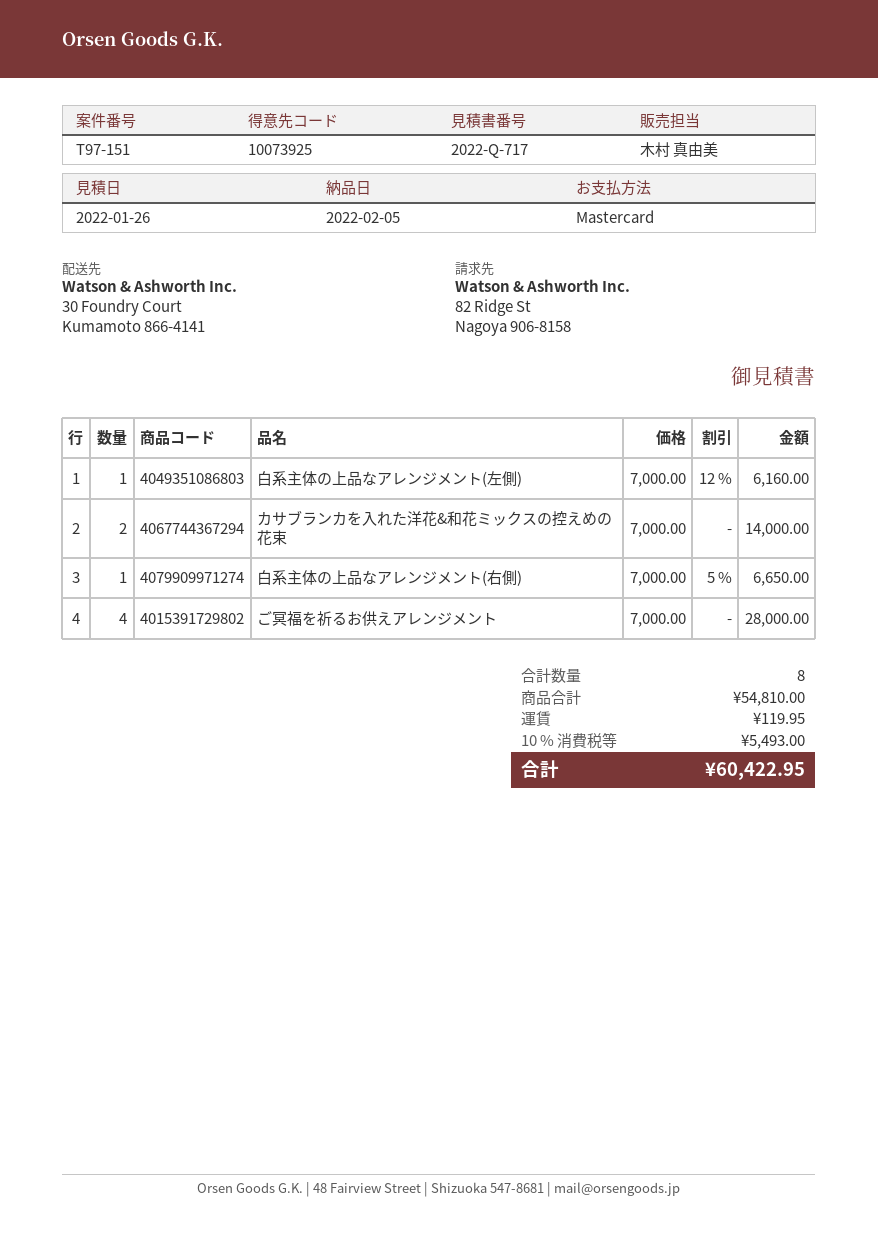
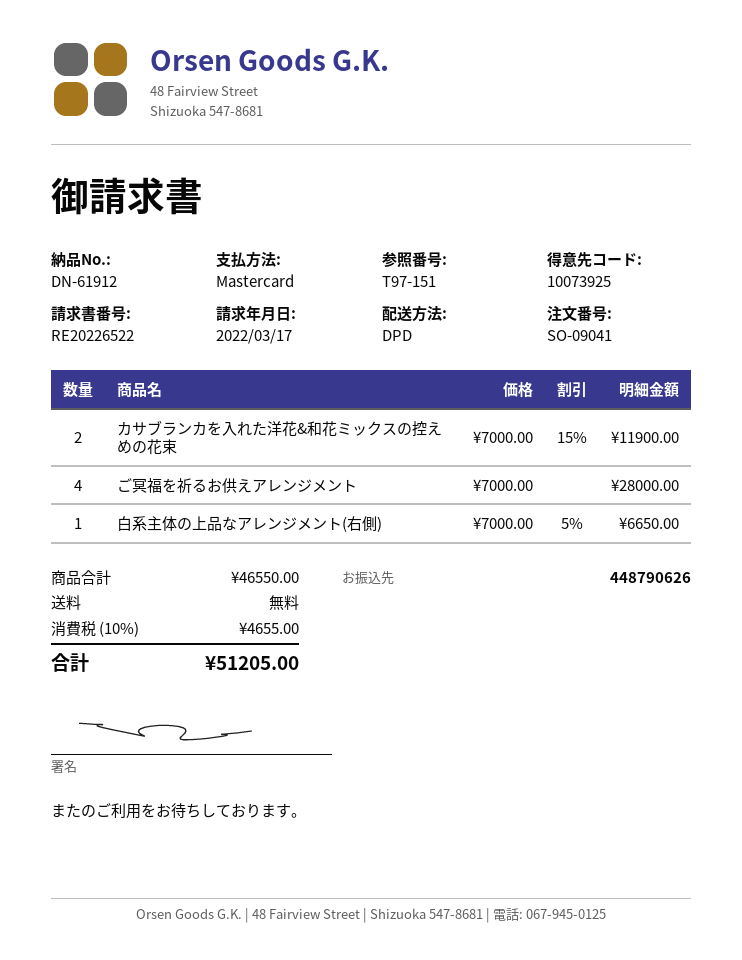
白系主体の上品なアレンジメント(左側): 1 x 7000.00 - 12% = 6160.00 -> none
カサブランカを入れた洋花&和花ミックスの控えめの花束: 2 x 7000.00 = 14000.00 -> 2 x 7000.00 - 15% = 11900.00
subtotal: 54810.00 -> 46550.00
shipping: 119.95 -> 0.00
tax: 10% = 5493.00 -> 10% = 4655.00
total: 60422.95 -> 51205.00

